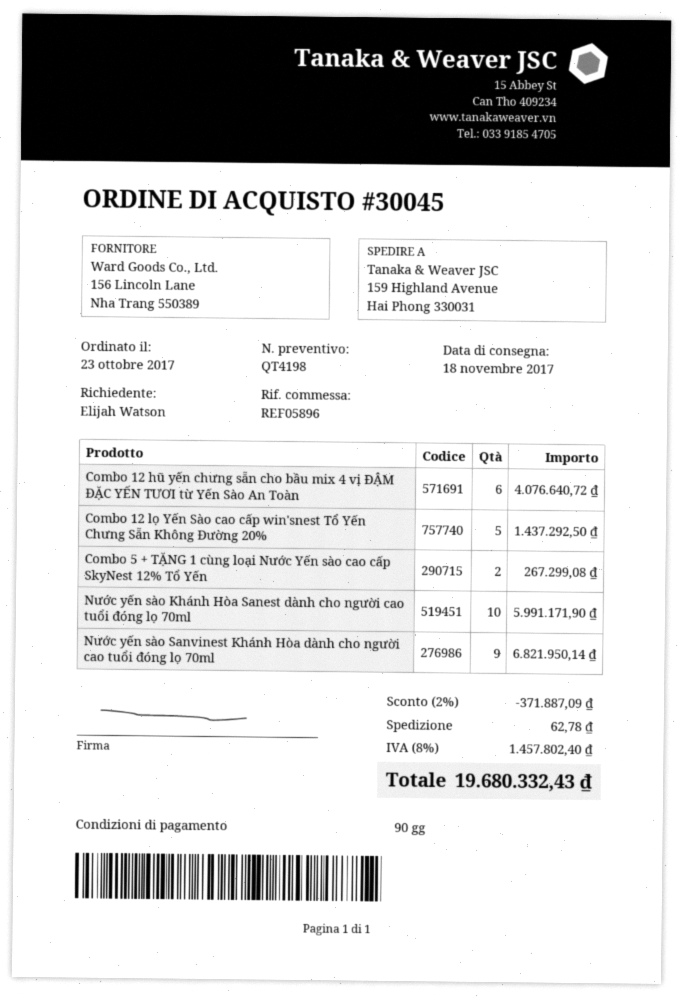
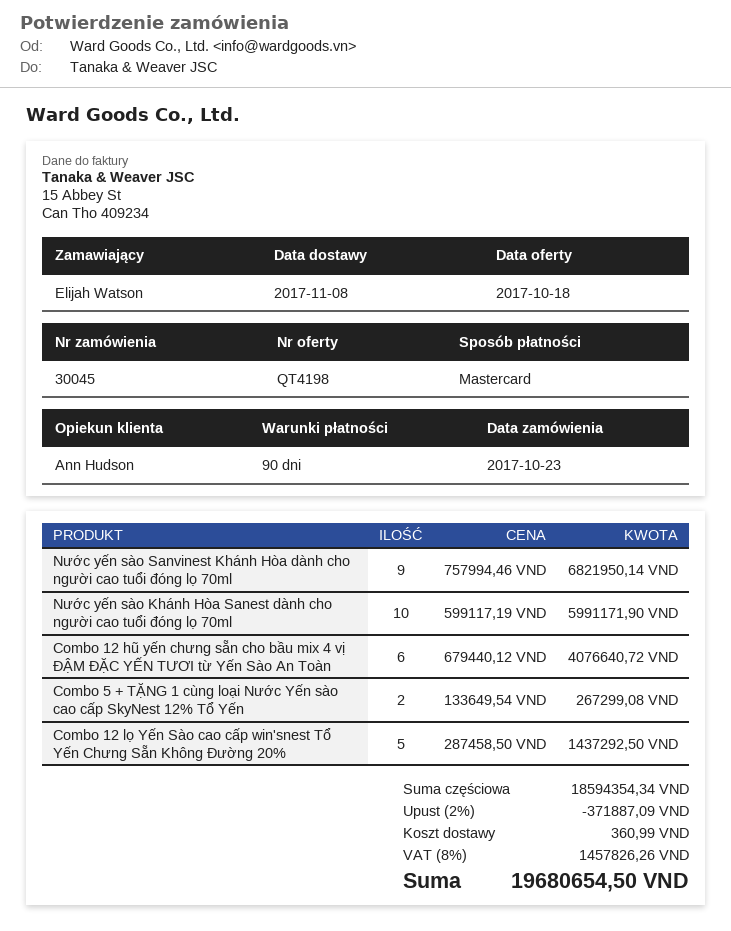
delivery date: 2017-11-18 -> 2017-11-08
shipping: 62.78 -> 360.99
tax: 8% = 1457802.40 -> 8% = 1457826.26
total: 19680332.43 -> 19680654.50

